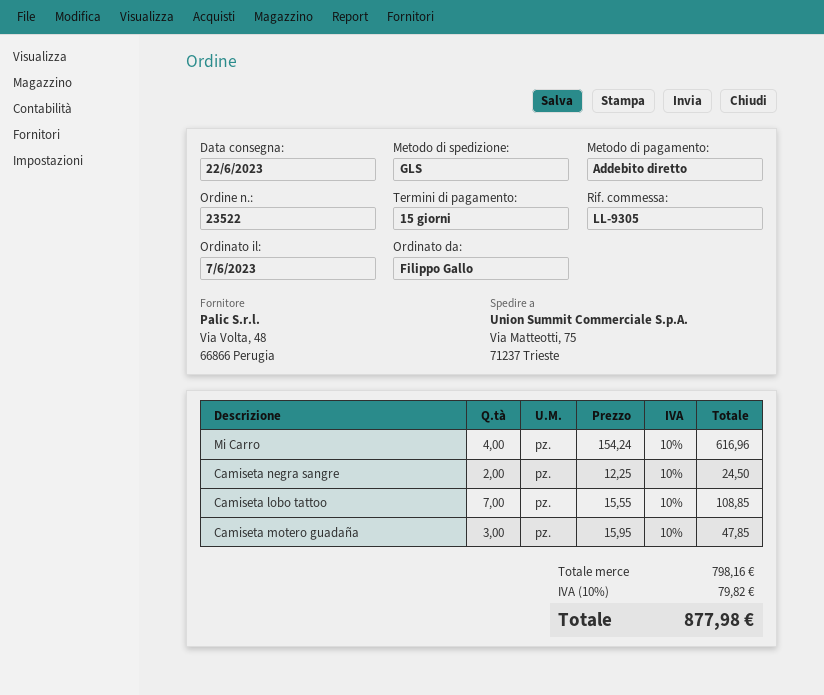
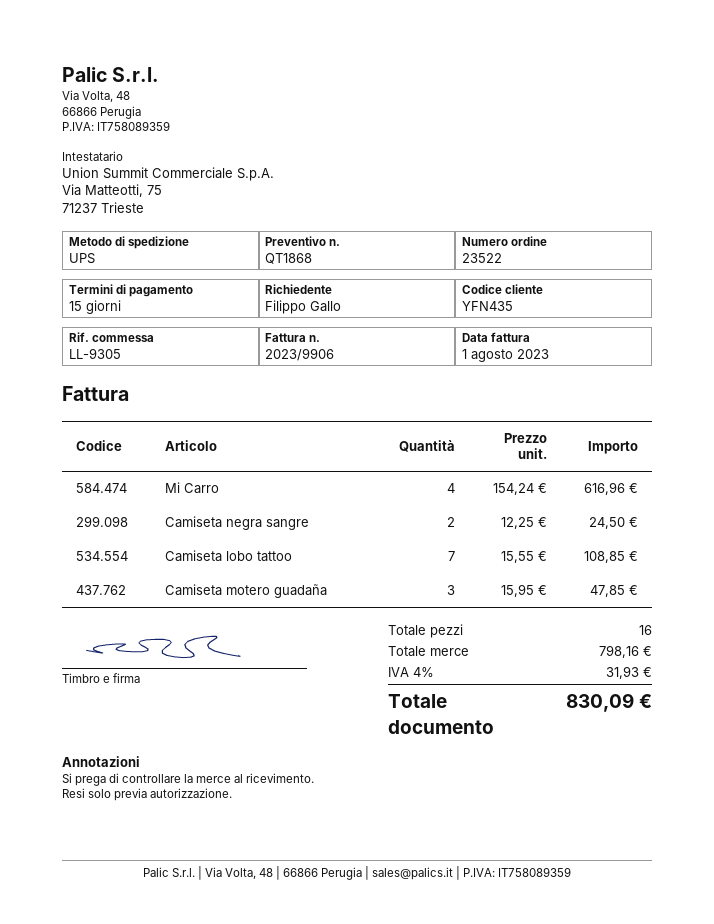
shipping method: GLS -> UPS
tax: 10% = 79.82 -> 4% = 31.93
total: 877.98 -> 830.09

